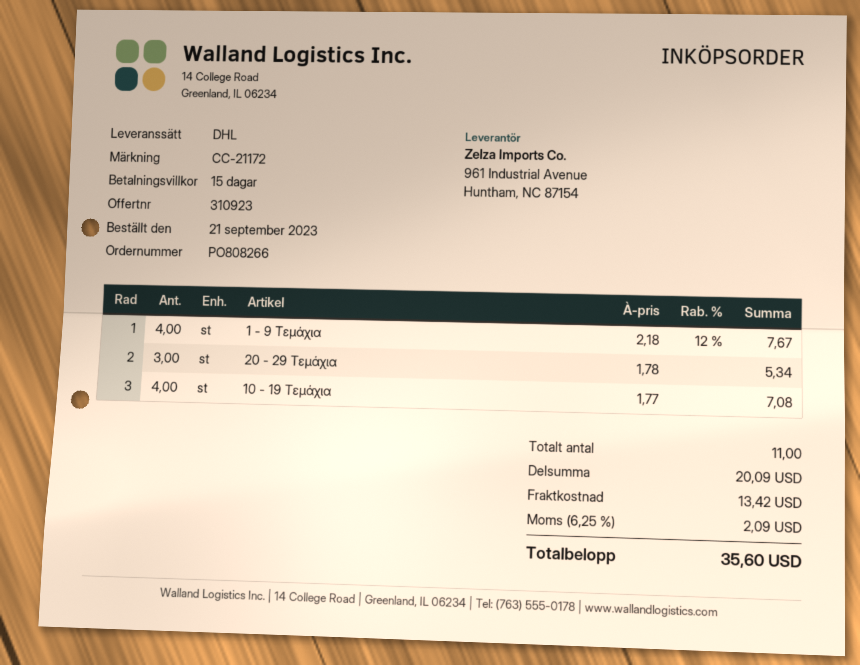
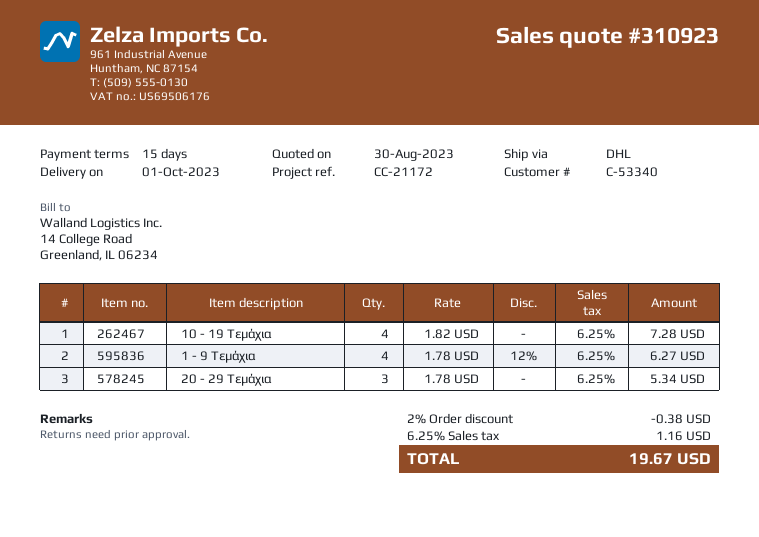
1 - 9 Τεμάχια: 4 x 2.18 - 12% = 7.67 -> 4 x 1.78 - 12% = 6.27
10 - 19 Τεμάχια: 4 x 1.77 = 7.08 -> 4 x 1.82 = 7.28
discount: none -> 2% = 0.38
shipping: 13.42 -> none
tax: 6.25% = 2.09 -> 6.25% = 1.16
total: 35.60 -> 19.67

